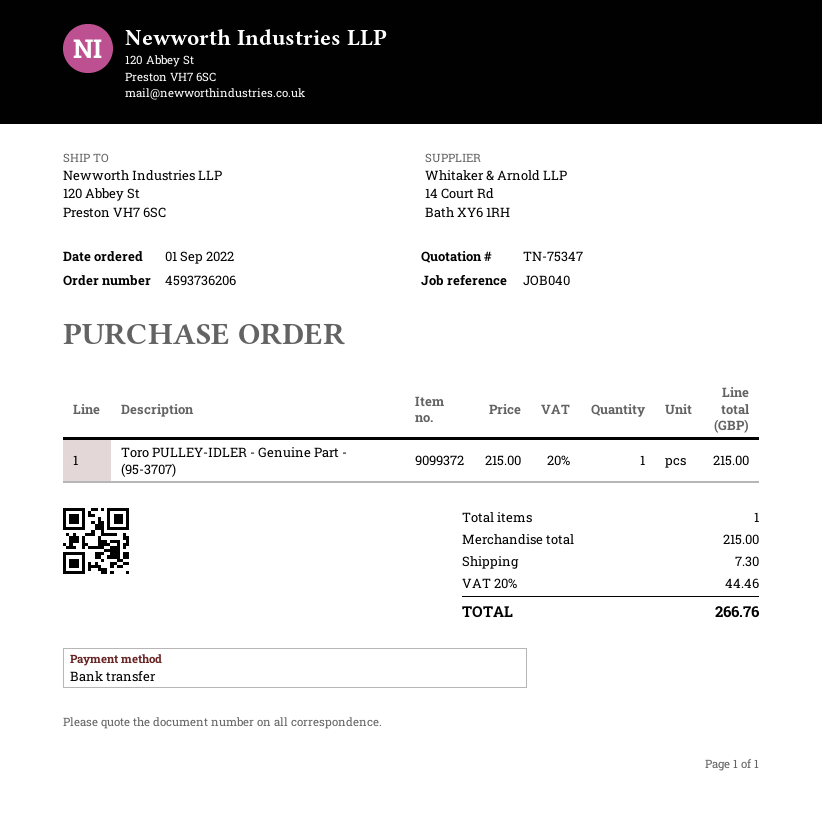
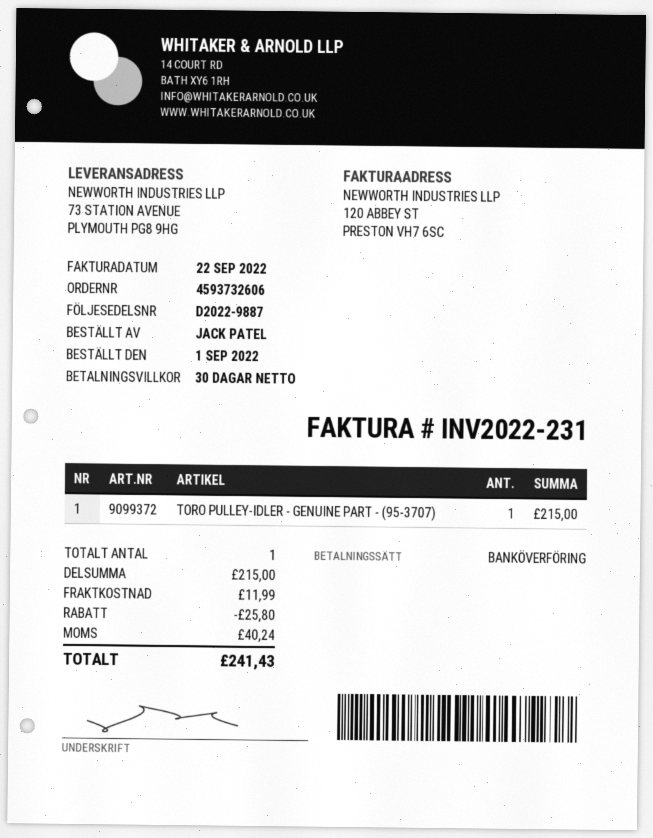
order number: 4593736206 -> 4593732606
ship to: 120 Abbey St, Preston VH7 6SC -> 73 STATION AVENUE, PLYMOUTH PG8 9HG
discount: none -> 25.80
shipping: 7.30 -> 11.99
tax: 44.46 -> 40.24
total: 266.76 -> 241.43

